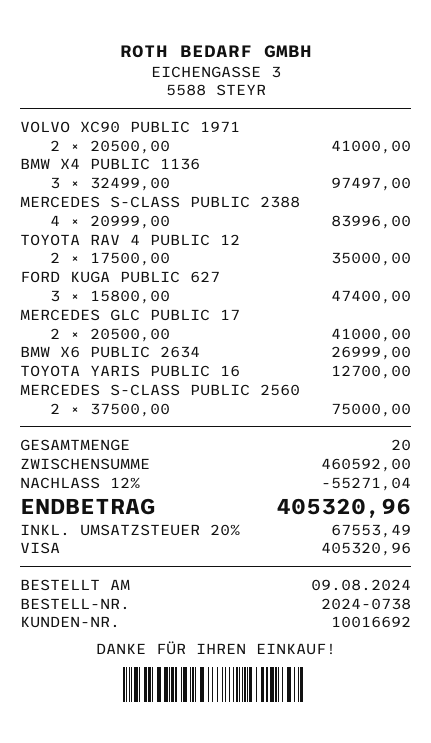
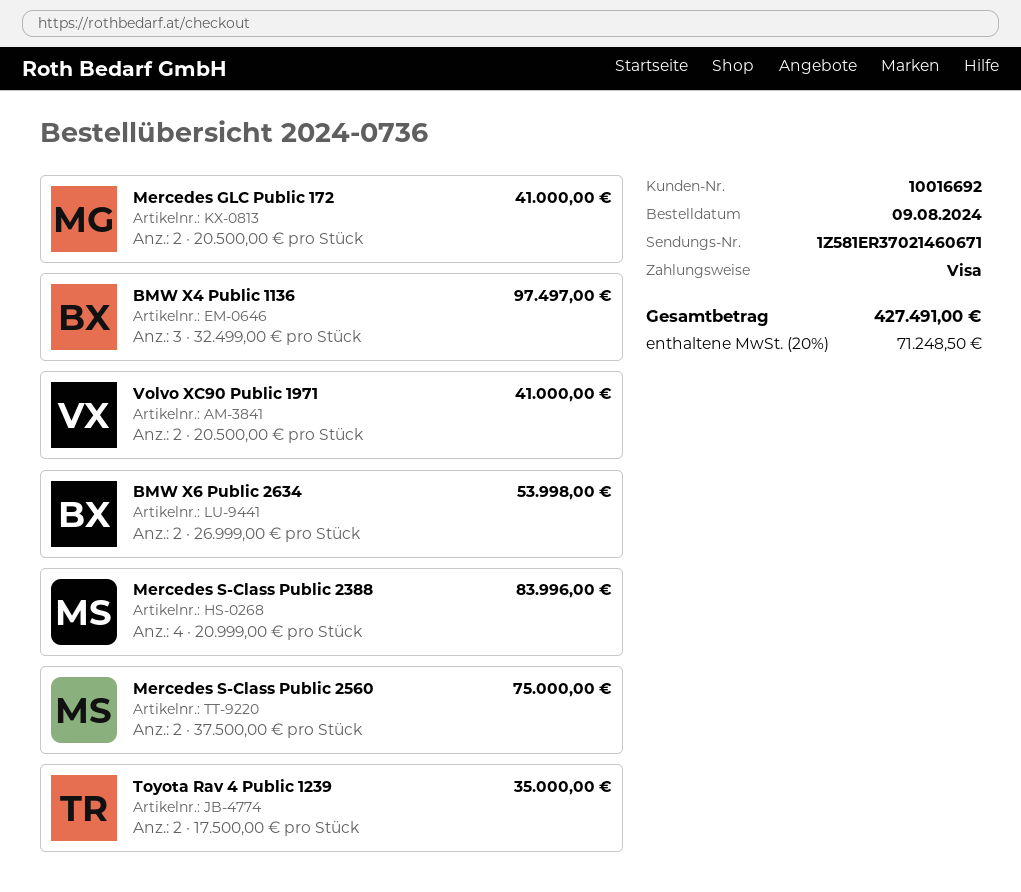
order number: 2024-0738 -> 2024-0736
FORD KUGA PUBLIC 627: 3 x 15800.00 = 47400.00 -> none
BMW X6 PUBLIC 2634: 1 x 26999.00 = 26999.00 -> 2 x 26999.00 = 53998.00
TOYOTA YARIS PUBLIC 16: 1 x 12700.00 = 12700.00 -> none
discount: 12% = 55271.04 -> none
tax: 20% = 67553.49 -> 20% = 71248.50
total: 405320.96 -> 427491.00

